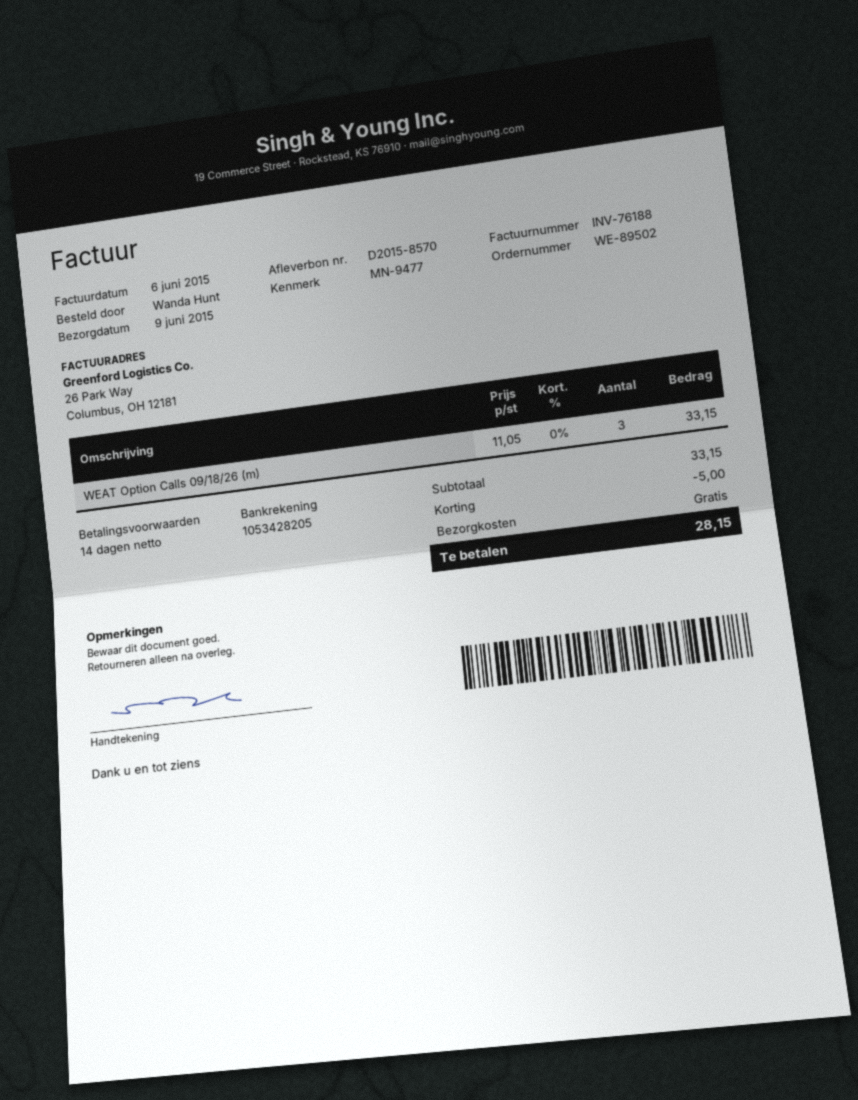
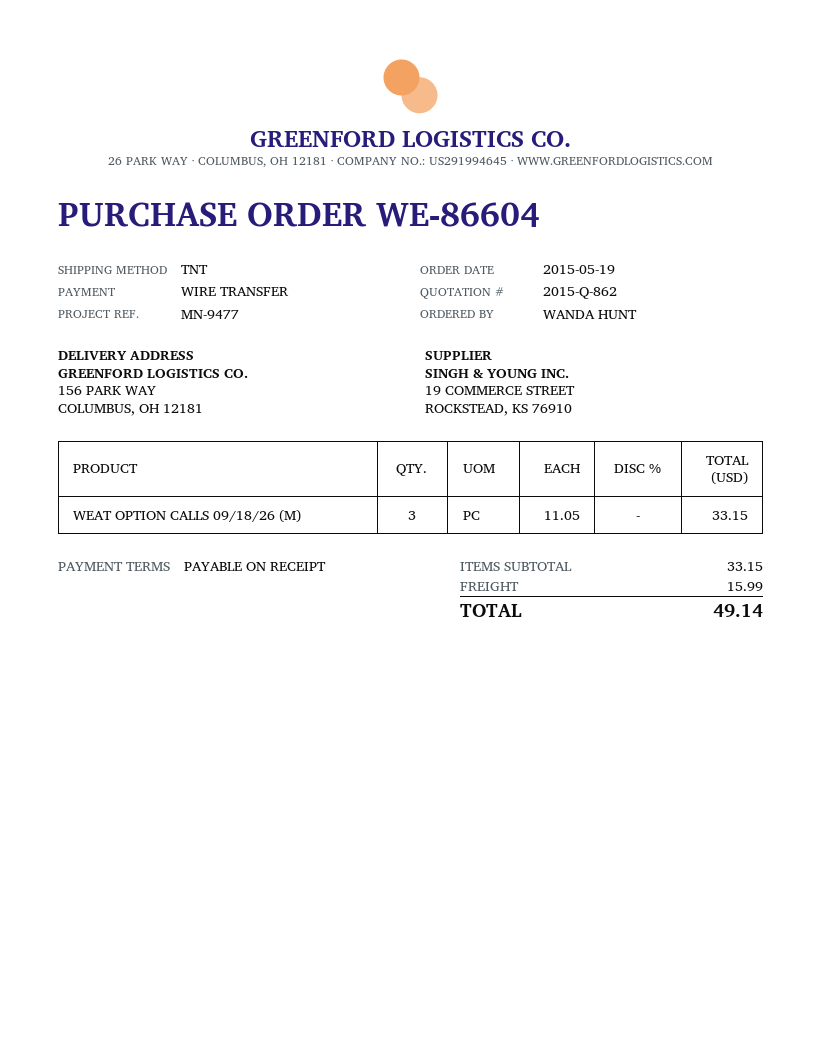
order number: WE-89502 -> WE-86604
payment terms: 14 days -> on receipt
discount: 5.00 -> none
shipping: 0.00 -> 15.99
total: 28.15 -> 49.14

